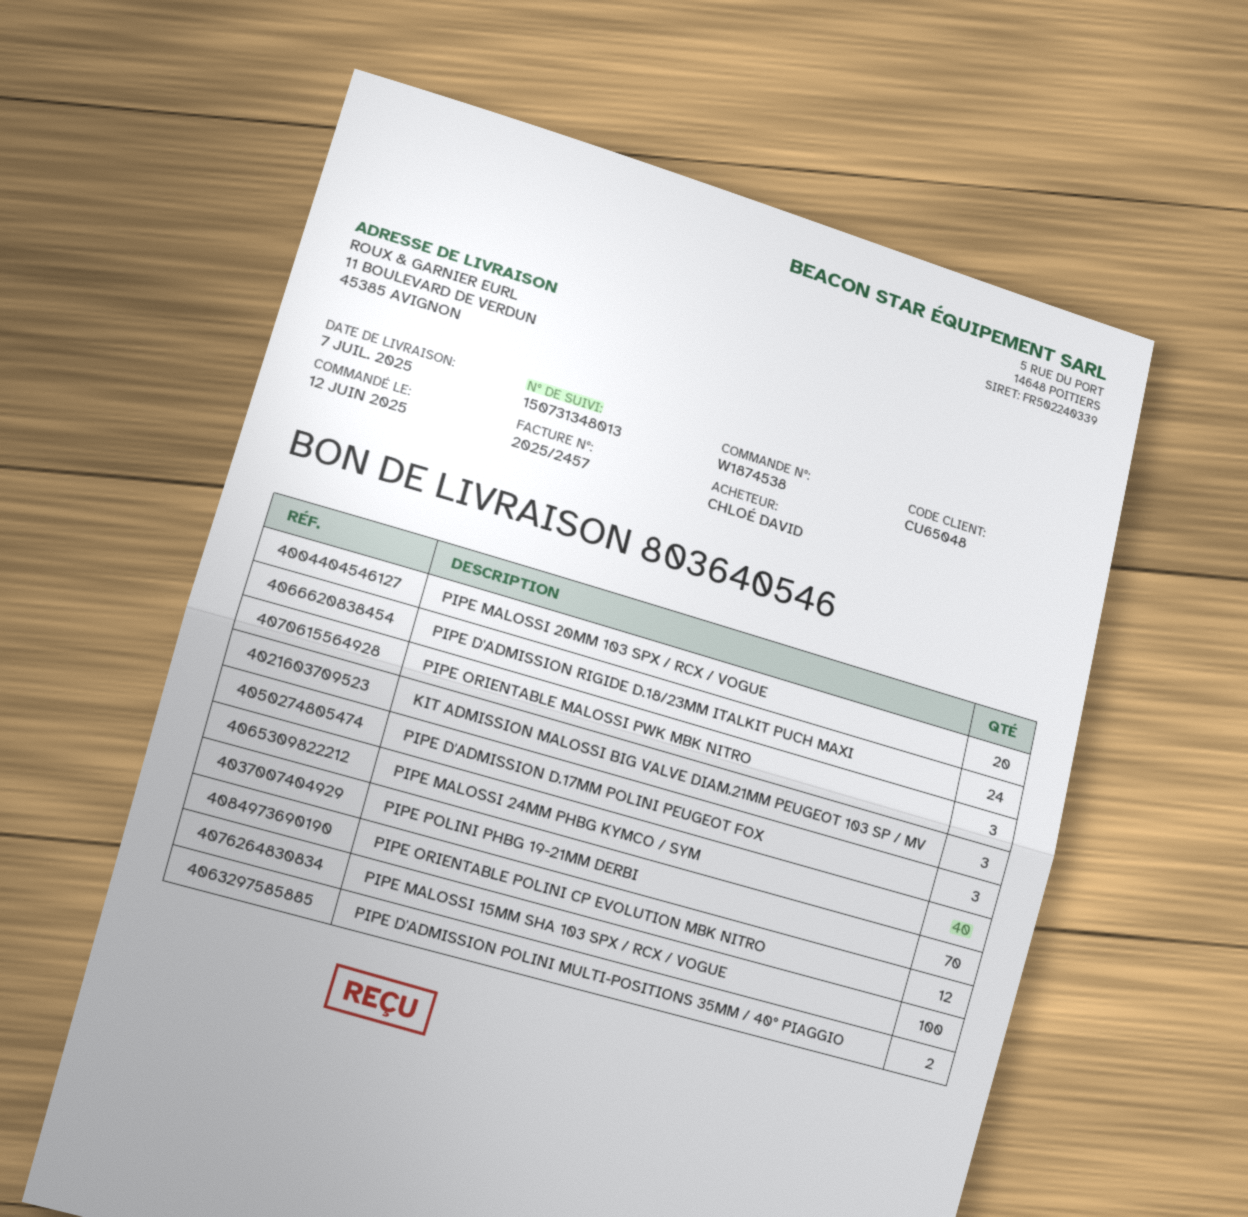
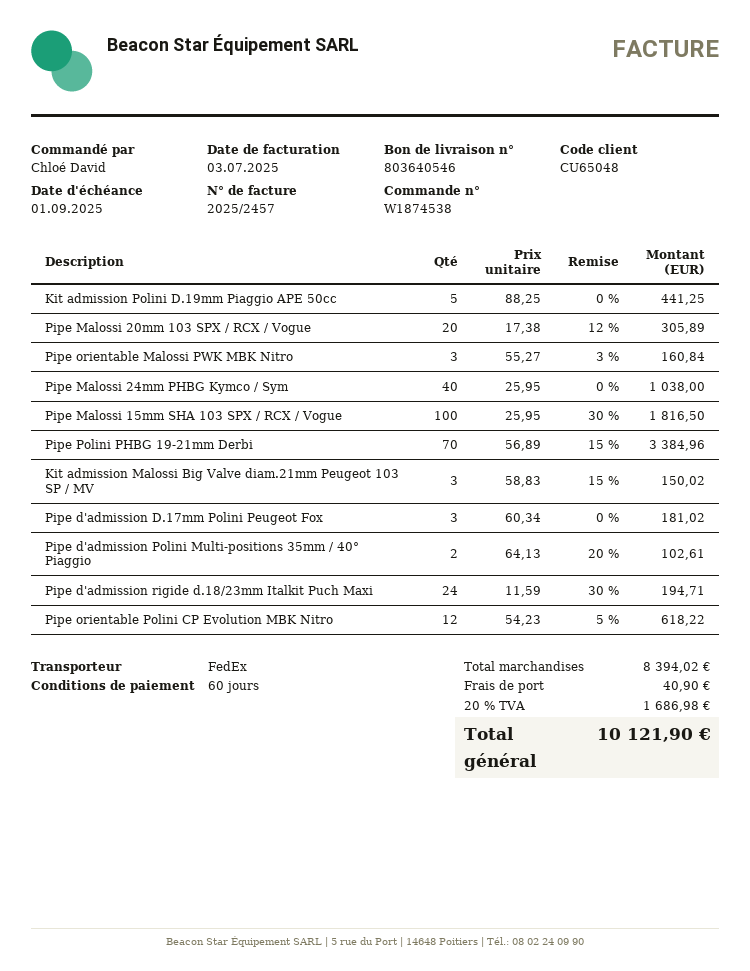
Kit admission Polini D.19mm Piaggio APE 50cc: none -> 5

